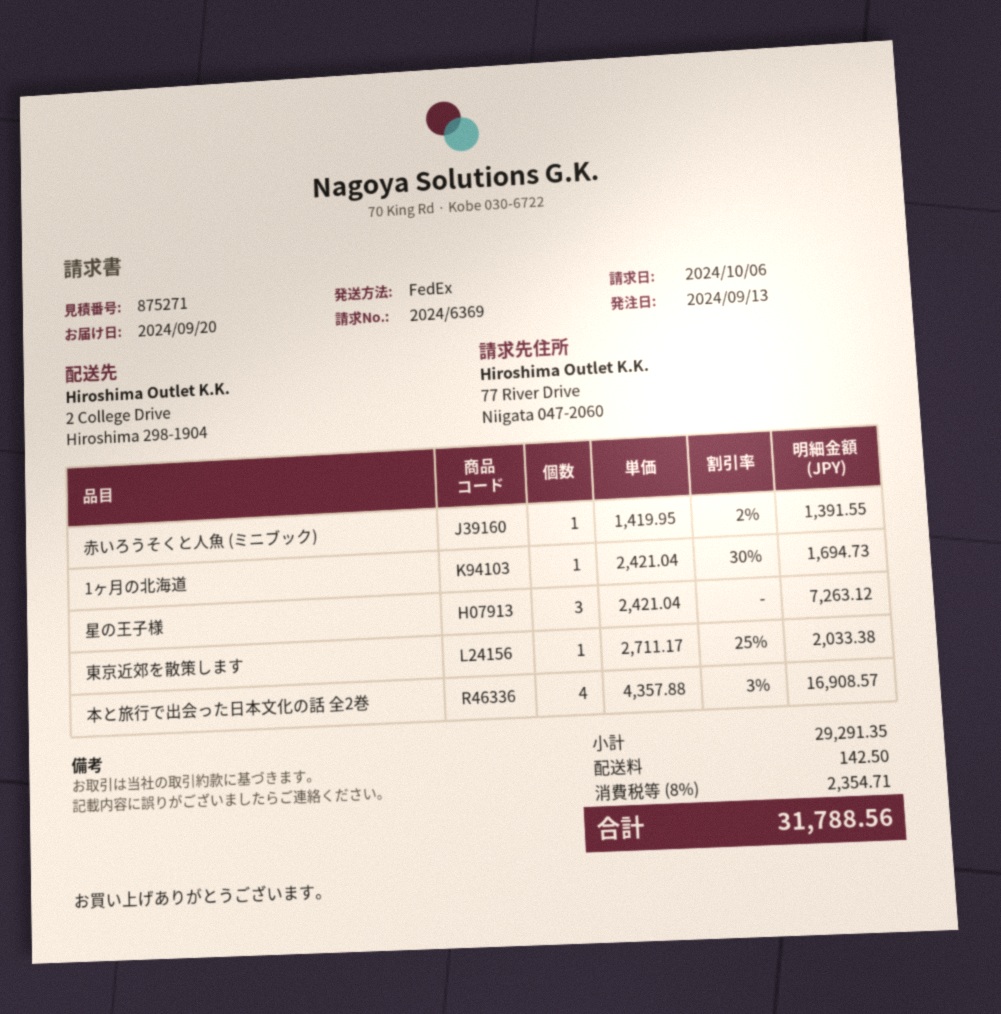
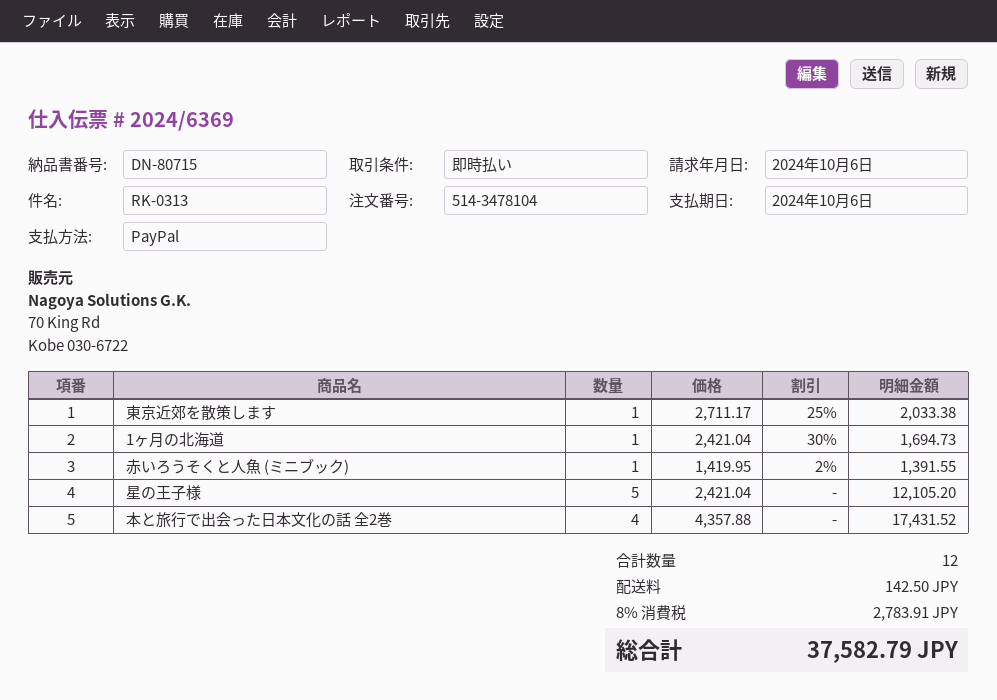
星の王子様: 3 x 2421.04 = 7263.12 -> 5 x 2421.04 = 12105.20
本と旅行で出会った日本文化の話 全2巻: 4 x 4357.88 - 3% = 16908.57 -> 4 x 4357.88 = 17431.52
tax: 8% = 2354.71 -> 8% = 2783.91
total: 31788.56 -> 37582.79

